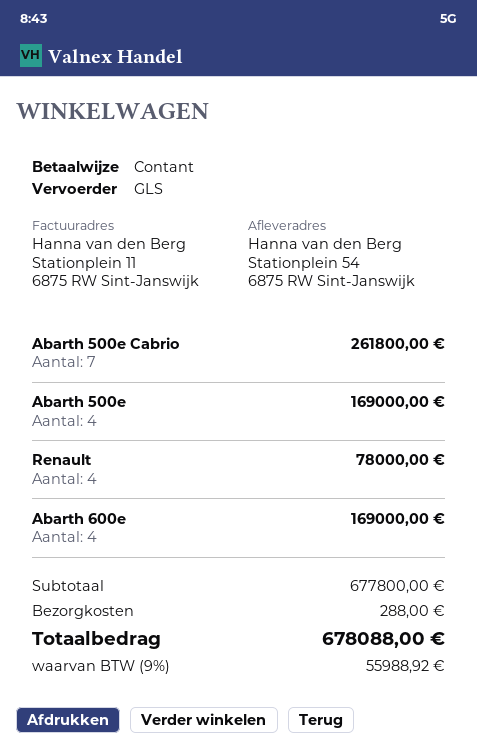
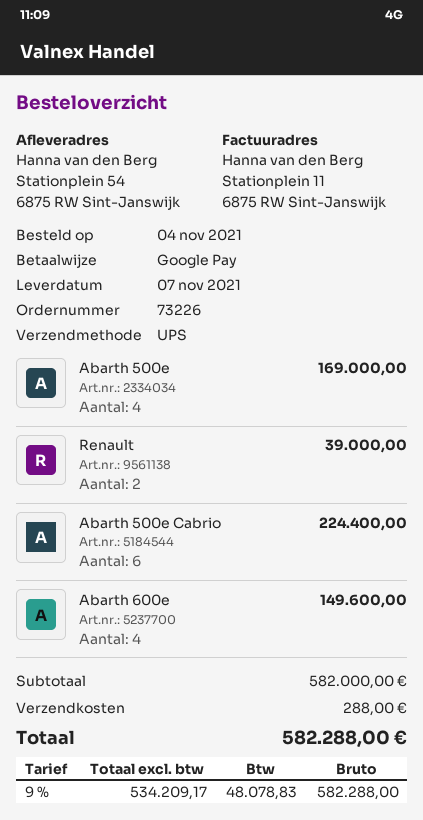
payment method: cash -> Google Pay
shipping method: GLS -> UPS
Abarth 500e Cabrio: 7 for 261800.00 -> 6 for 224400.00
Renault: 4 for 78000.00 -> 2 for 39000.00
Abarth 600e: 4 for 169000.00 -> 4 for 149600.00
subtotal: 677800.00 -> 582000.00
tax: 9% = 55988.92 -> 9% = 48078.83
total: 678088.00 -> 582288.00

